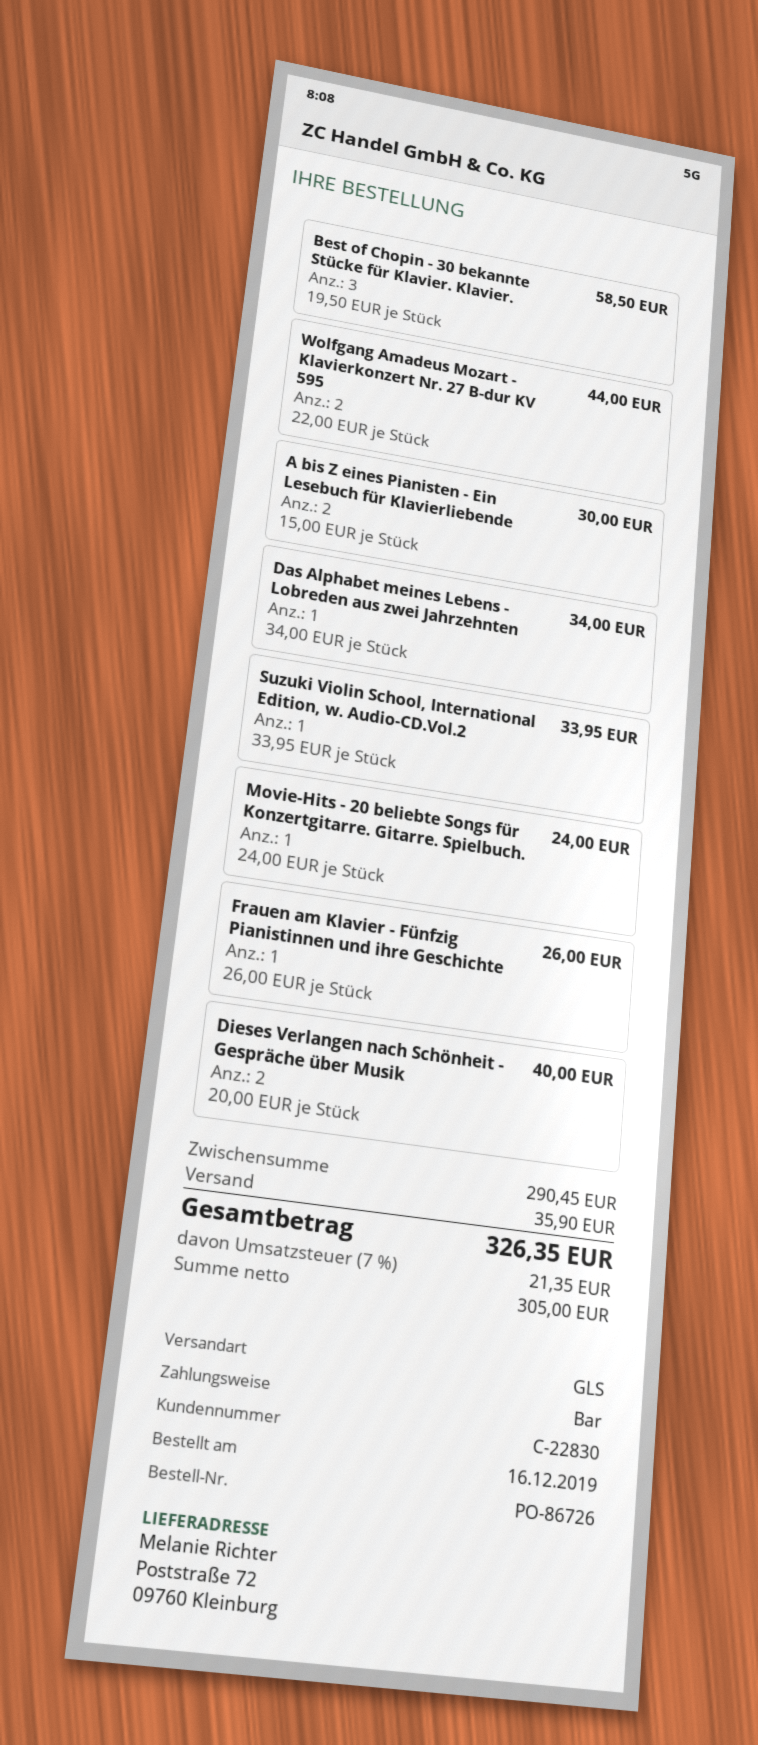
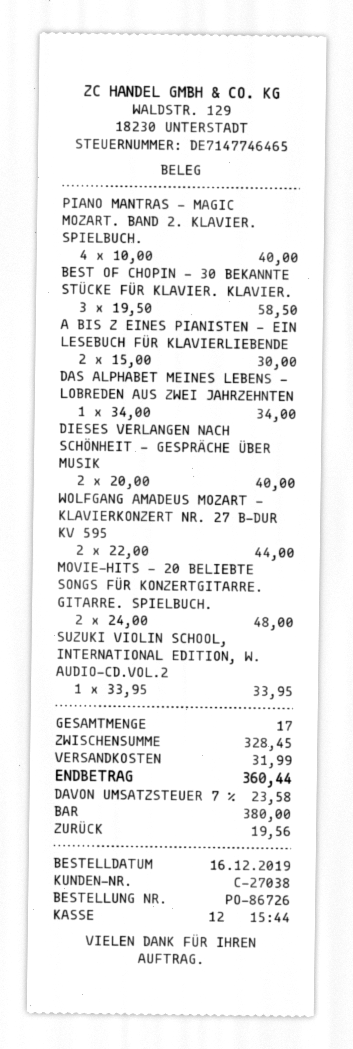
customer number: C-22830 -> C-27038
Movie-Hits - 20 beliebte Songs für Konzertgitarre. Gitarre. Spielbuch.: 1 x 24.00 = 24.00 -> 2 x 24.00 = 48.00
Frauen am Klavier - Fünfzig Pianistinnen und ihre Geschichte: 1 x 26.00 = 26.00 -> none
PIANO MANTRAS - MAGIC MOZART. BAND 2. KLAVIER. SPIELBUCH.: none -> 4 x 10.00 = 40.00
subtotal: 290.45 -> 328.45
shipping: 35.90 -> 31.99
tax: 7% = 21.35 -> 7% = 23.58
total: 326.35 -> 360.44

